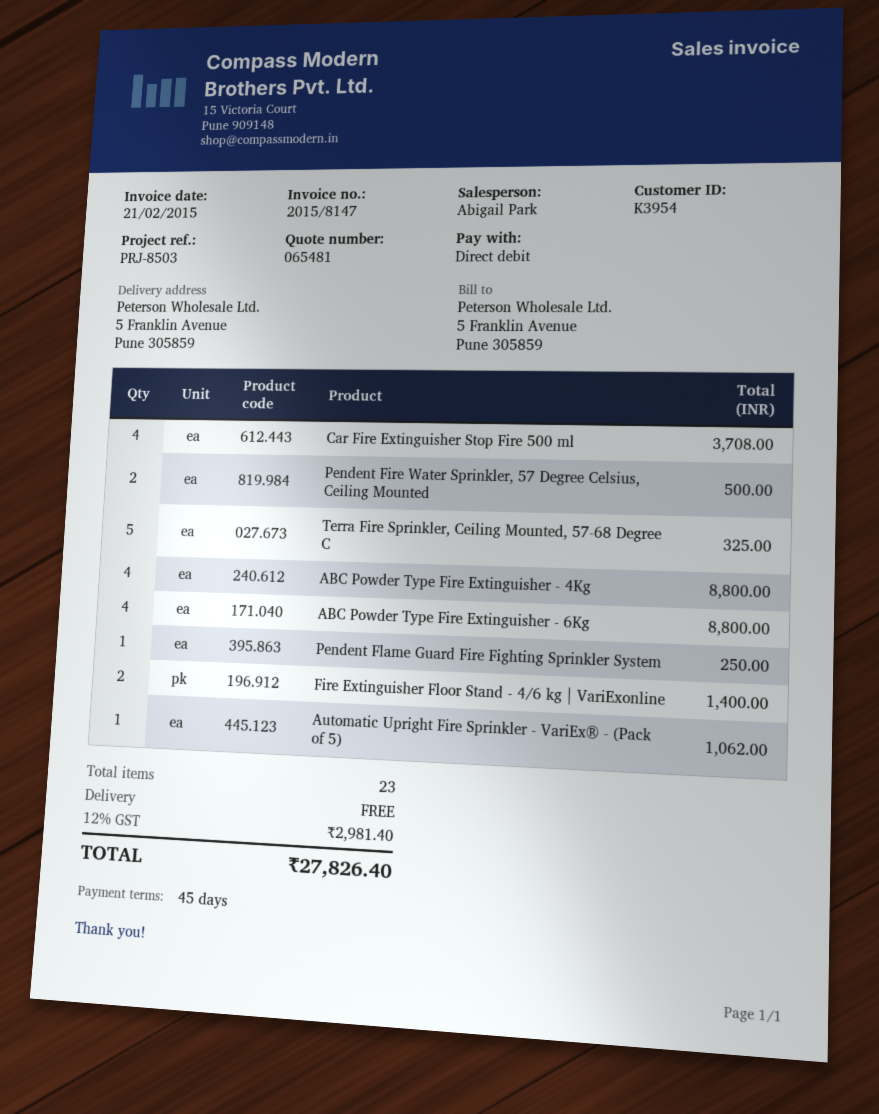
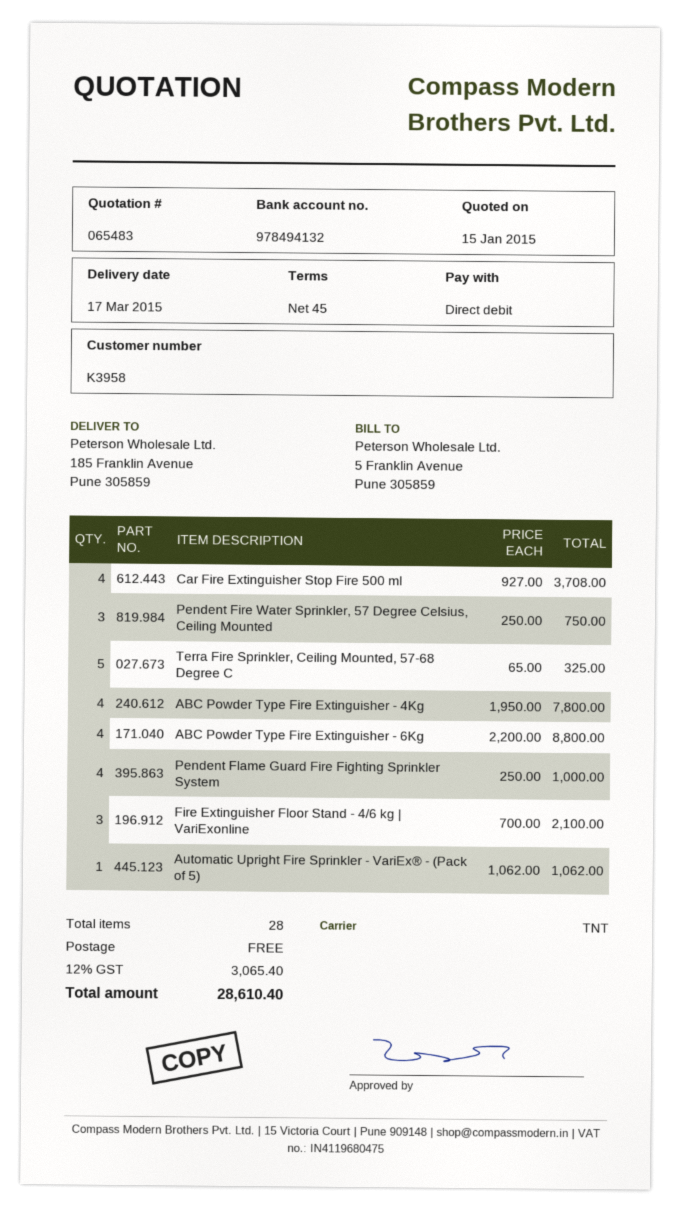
quote number: 065481 -> 065483
customer number: K3954 -> K3958
ship to: 5 Franklin Avenue, Pune 305859 -> 185 Franklin Avenue, Pune 305859
Pendent Fire Water Sprinkler, 57 Degree Celsius, Ceiling Mounted: 2 for 500.00 -> 3 for 750.00
ABC Powder Type Fire Extinguisher - 4Kg: 4 for 8800.00 -> 4 for 7800.00
Pendent Flame Guard Fire Fighting Sprinkler System: 1 for 250.00 -> 4 for 1000.00
Fire Extinguisher Floor Stand - 4/6 kg | VariExonline: 2 for 1400.00 -> 3 for 2100.00
total quantity: 23 -> 28
tax: 12% = 2981.40 -> 12% = 3065.40
total: 27826.40 -> 28610.40

